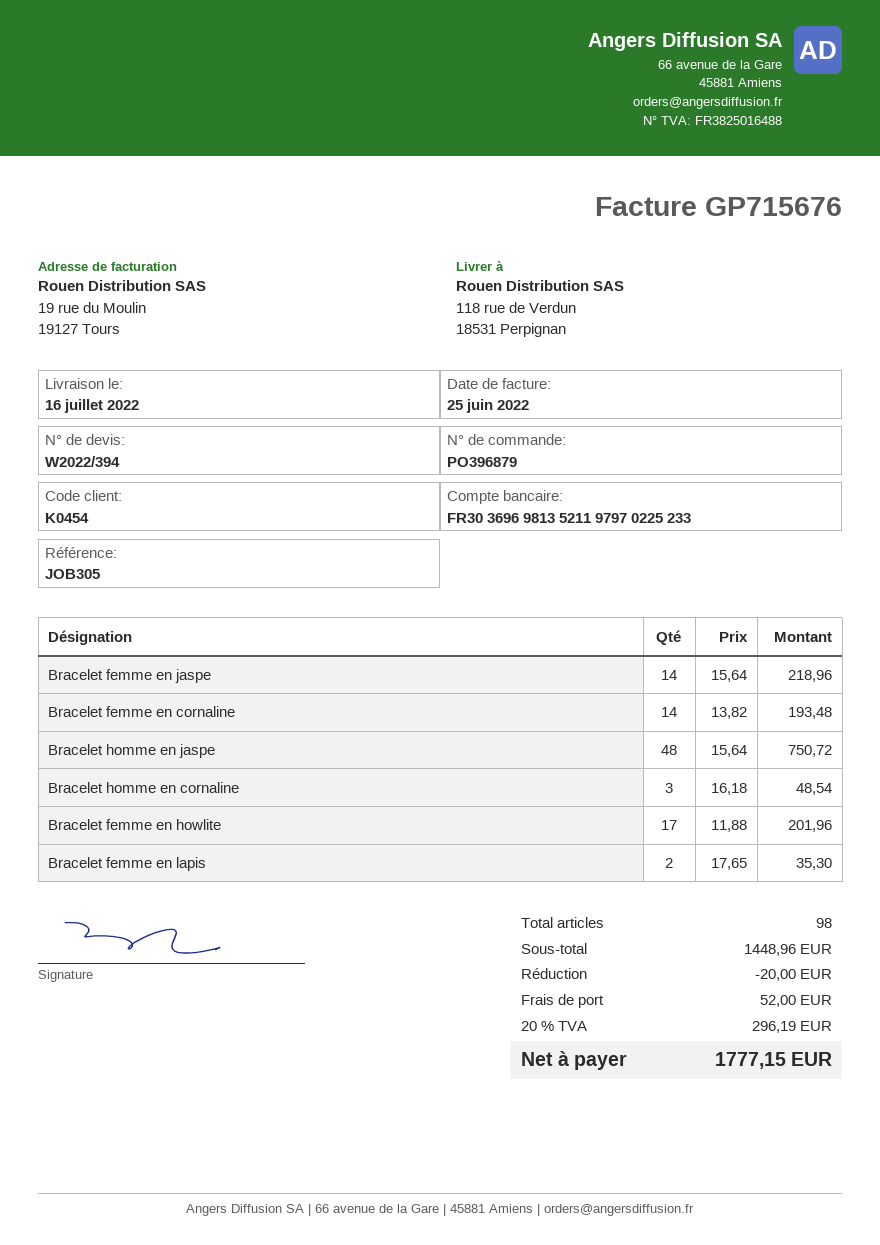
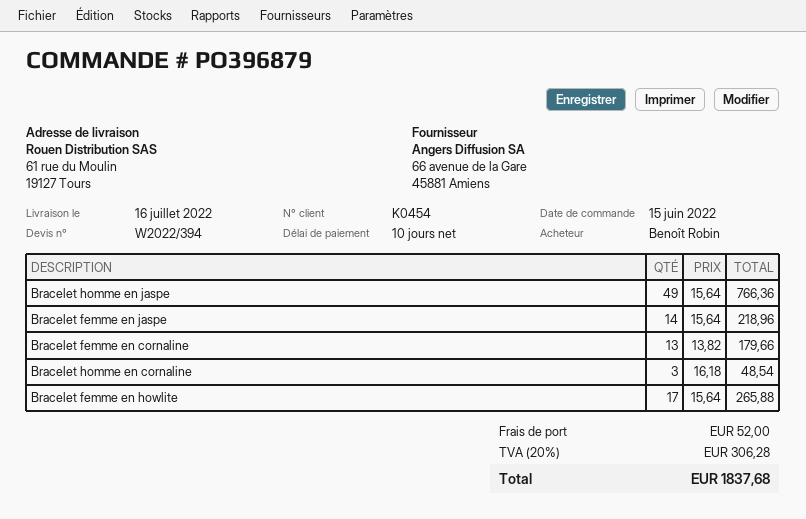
ship to: 118 rue de Verdun, 18531 Perpignan -> 61 rue du Moulin, 19127 Tours
Bracelet femme en cornaline: 14 x 13.82 = 193.48 -> 13 x 13.82 = 179.66
Bracelet homme en jaspe: 48 x 15.64 = 750.72 -> 49 x 15.64 = 766.36
Bracelet femme en howlite: 17 x 11.88 = 201.96 -> 17 x 15.64 = 265.88
Bracelet femme en lapis: 2 x 17.65 = 35.30 -> none
discount: 20.00 -> none
tax: 20% = 296.19 -> 20% = 306.28
total: 1777.15 -> 1837.68

